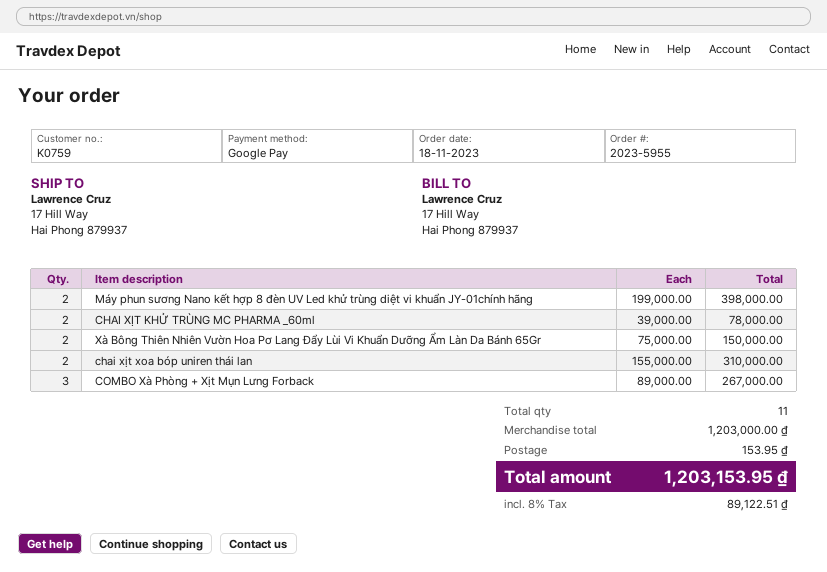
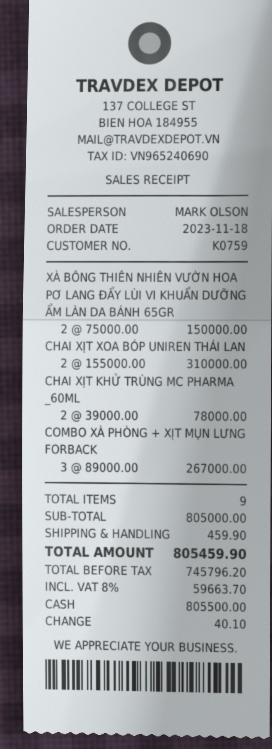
payment method: Google Pay -> cash
Máy phun sương Nano kết hợp 8 đèn UV Led khử trùng diệt vi khuẩn JY-01chính hãng: 2 x 199000.00 = 398000.00 -> none
total quantity: 11 -> 9
subtotal: 1203000.00 -> 805000.00
shipping: 153.95 -> 459.90
tax: 8% = 89122.51 -> 8% = 59663.70
total: 1203153.95 -> 805459.90

